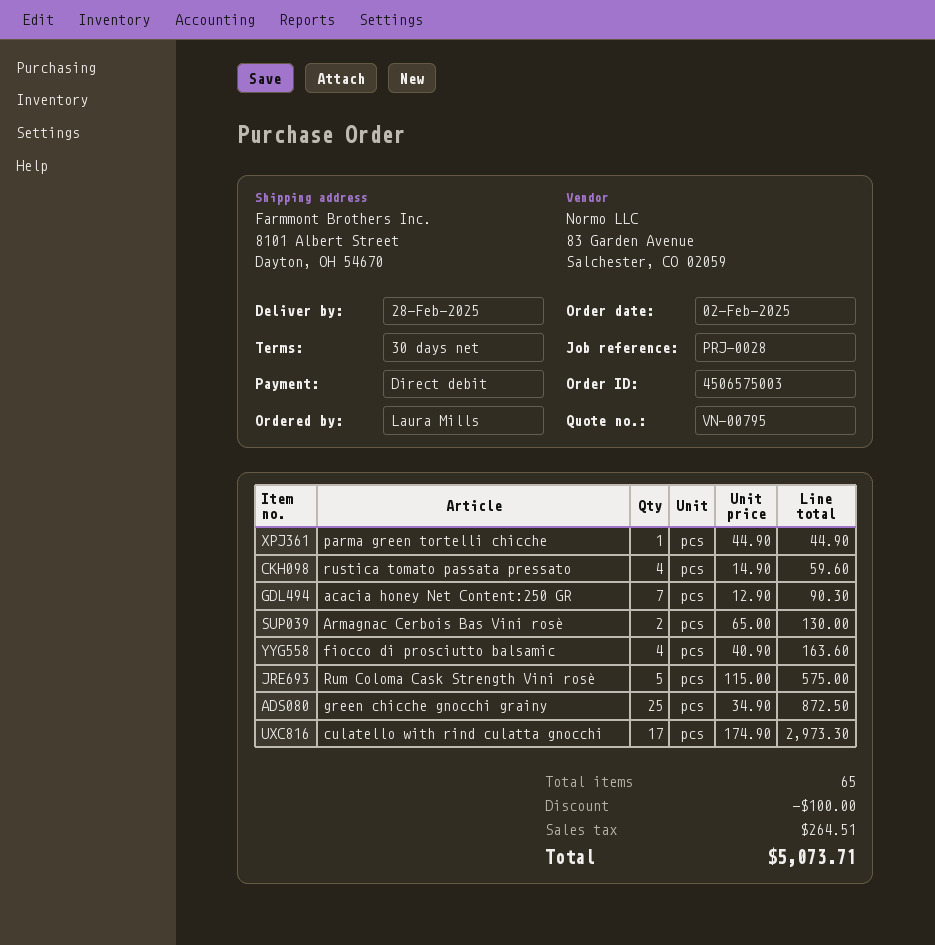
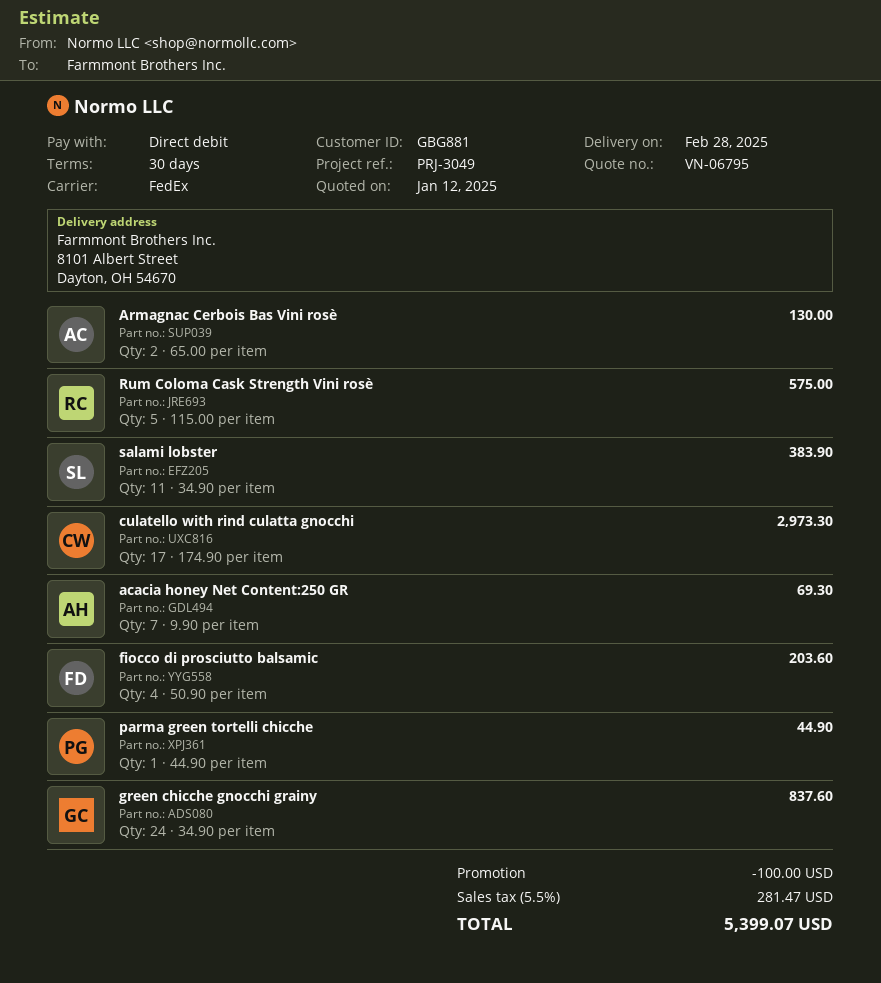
quote number: VN-00795 -> VN-06795
reference: PRJ-0028 -> PRJ-3049
rustica tomato passata pressato: 4 x 14.90 = 59.60 -> none
acacia honey Net Content:250 GR: 7 x 12.90 = 90.30 -> 7 x 9.90 = 69.30
fiocco di prosciutto balsamic: 4 x 40.90 = 163.60 -> 4 x 50.90 = 203.60
green chicche gnocchi grainy: 25 x 34.90 = 872.50 -> 24 x 34.90 = 837.60
salami lobster: none -> 11 x 34.90 = 383.90
tax: 264.51 -> 281.47
total: 5073.71 -> 5399.07

